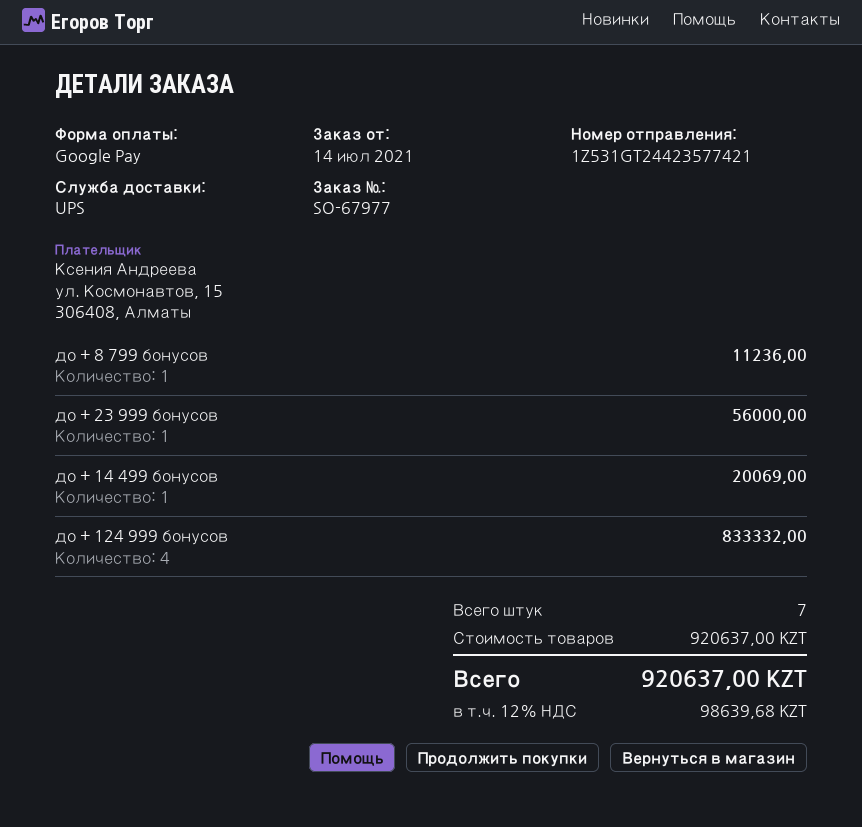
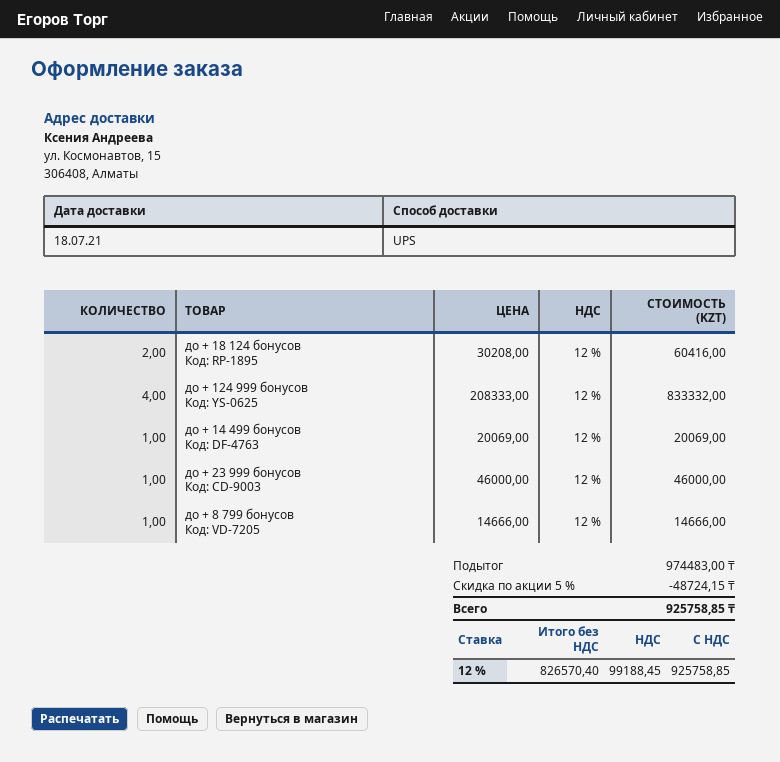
до + 8 799 бонусов: 1 for 11236.00 -> 1 for 14666.00
до + 23 999 бонусов: 1 for 56000.00 -> 1 for 46000.00
до + 18 124 бонусов: none -> 2 for 60416.00
subtotal: 920637.00 -> 974483.00
discount: none -> 5% = 48724.15
tax: 12% = 98639.68 -> 12% = 99188.45
total: 920637.00 -> 925758.85

